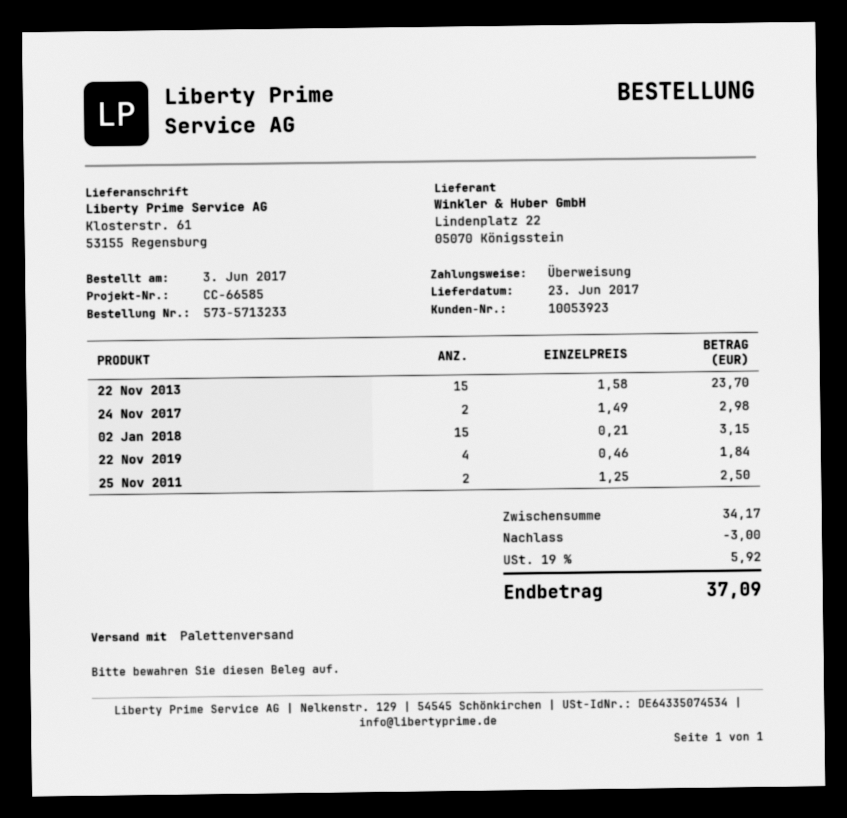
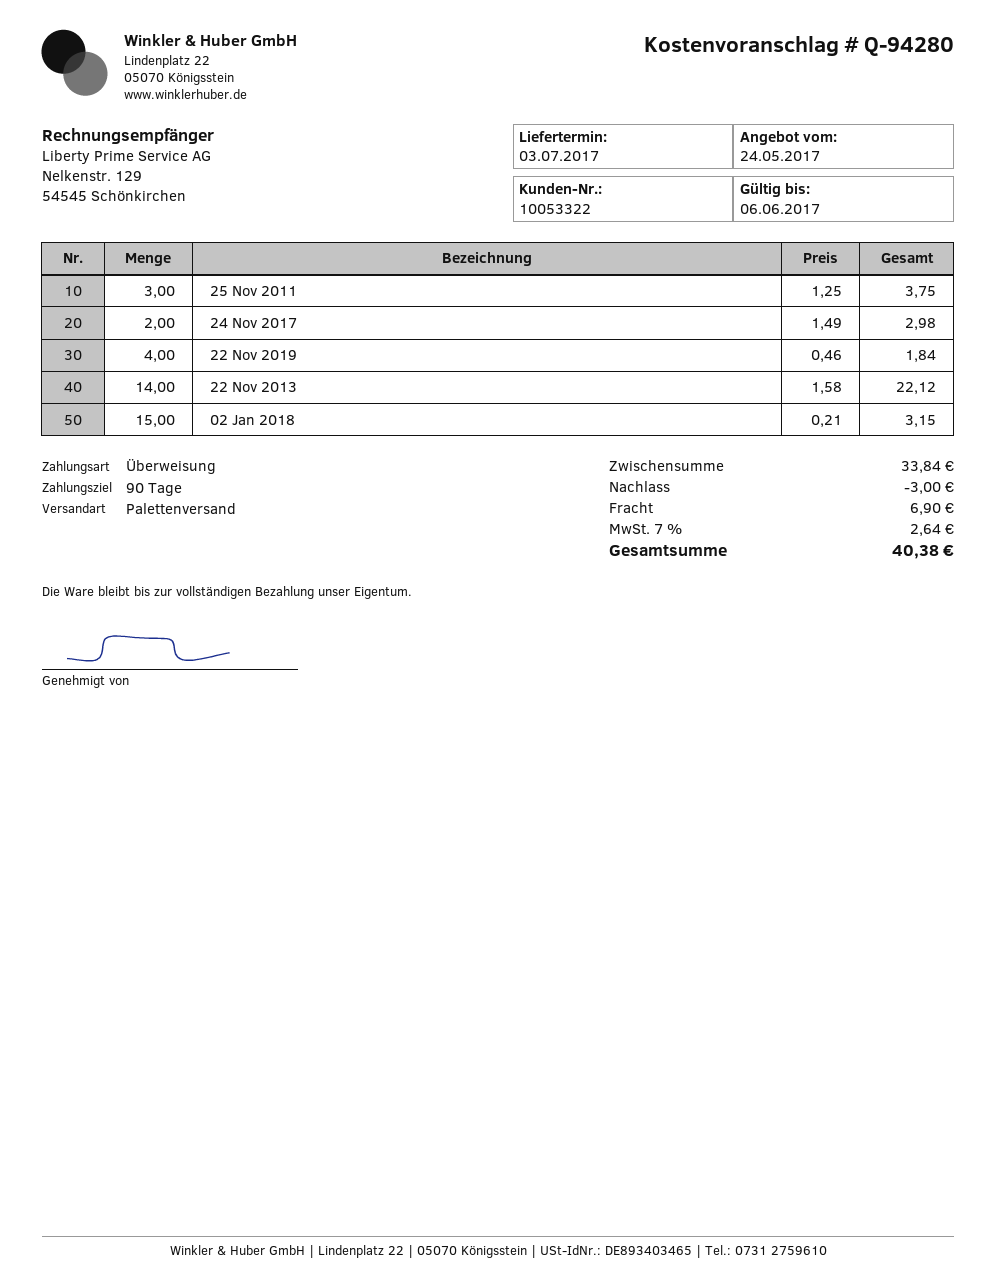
delivery date: 2017-06-23 -> 2017-07-03
customer number: 10053923 -> 10053322
22 Nov 2013: 15 x 1.58 = 23.70 -> 14 x 1.58 = 22.12
25 Nov 2011: 2 x 1.25 = 2.50 -> 3 x 1.25 = 3.75
subtotal: 34.17 -> 33.84
shipping: none -> 6.90
tax: 19% = 5.92 -> 7% = 2.64
total: 37.09 -> 40.38

